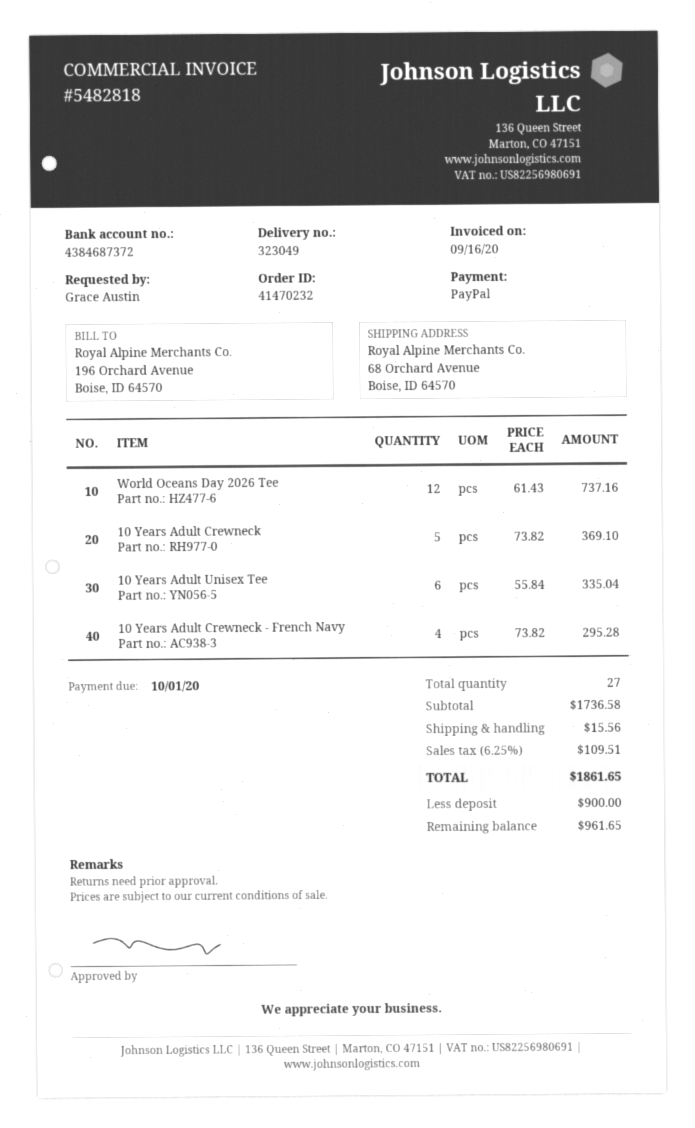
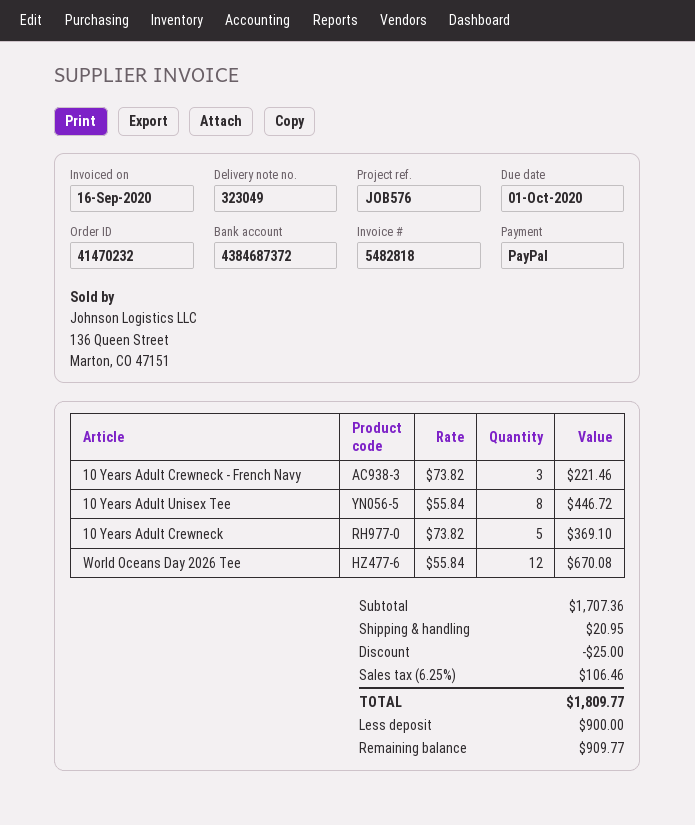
World Oceans Day 2026 Tee: 12 x 61.43 = 737.16 -> 12 x 55.84 = 670.08
10 Years Adult Unisex Tee: 6 x 55.84 = 335.04 -> 8 x 55.84 = 446.72
10 Years Adult Crewneck - French Navy: 4 x 73.82 = 295.28 -> 3 x 73.82 = 221.46
subtotal: 1736.58 -> 1707.36
discount: none -> 25.00
shipping: 15.56 -> 20.95
tax: 6.25% = 109.51 -> 6.25% = 106.46
total: 1861.65 -> 1809.77
balance: 961.65 -> 909.77

